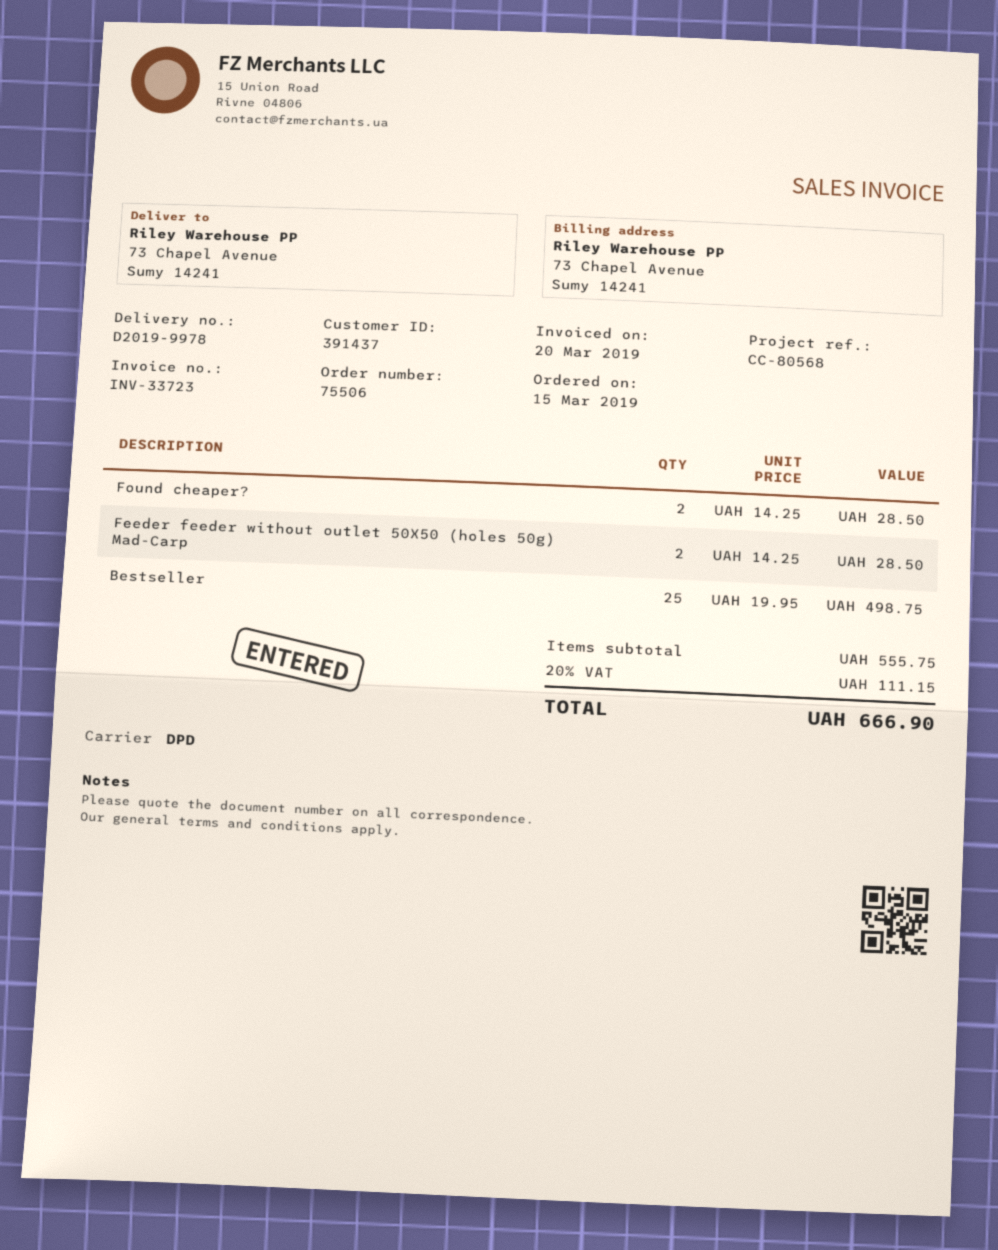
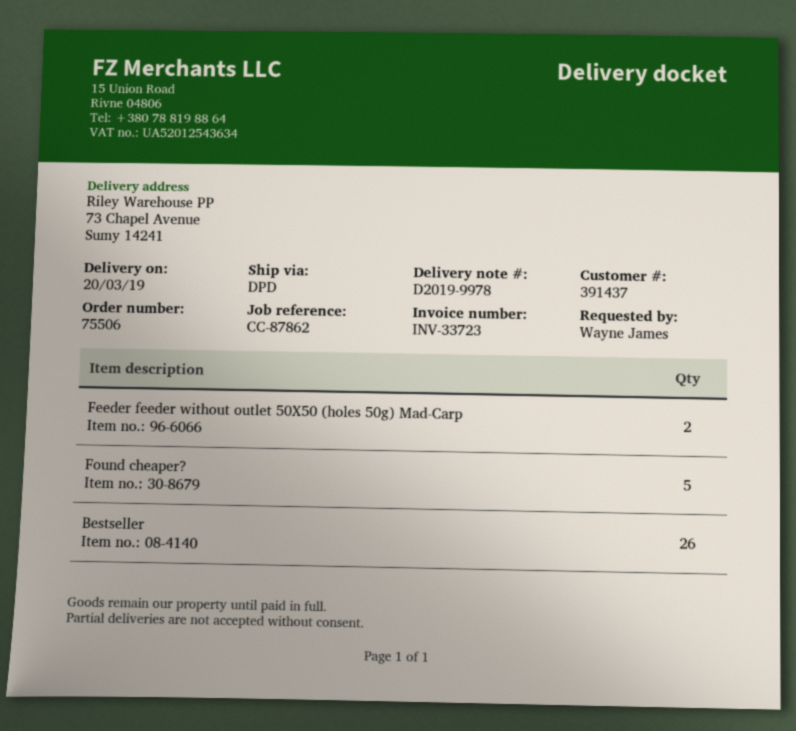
reference: CC-80568 -> CC-87862
Found cheaper?: 2 -> 5
Bestseller: 25 -> 26

